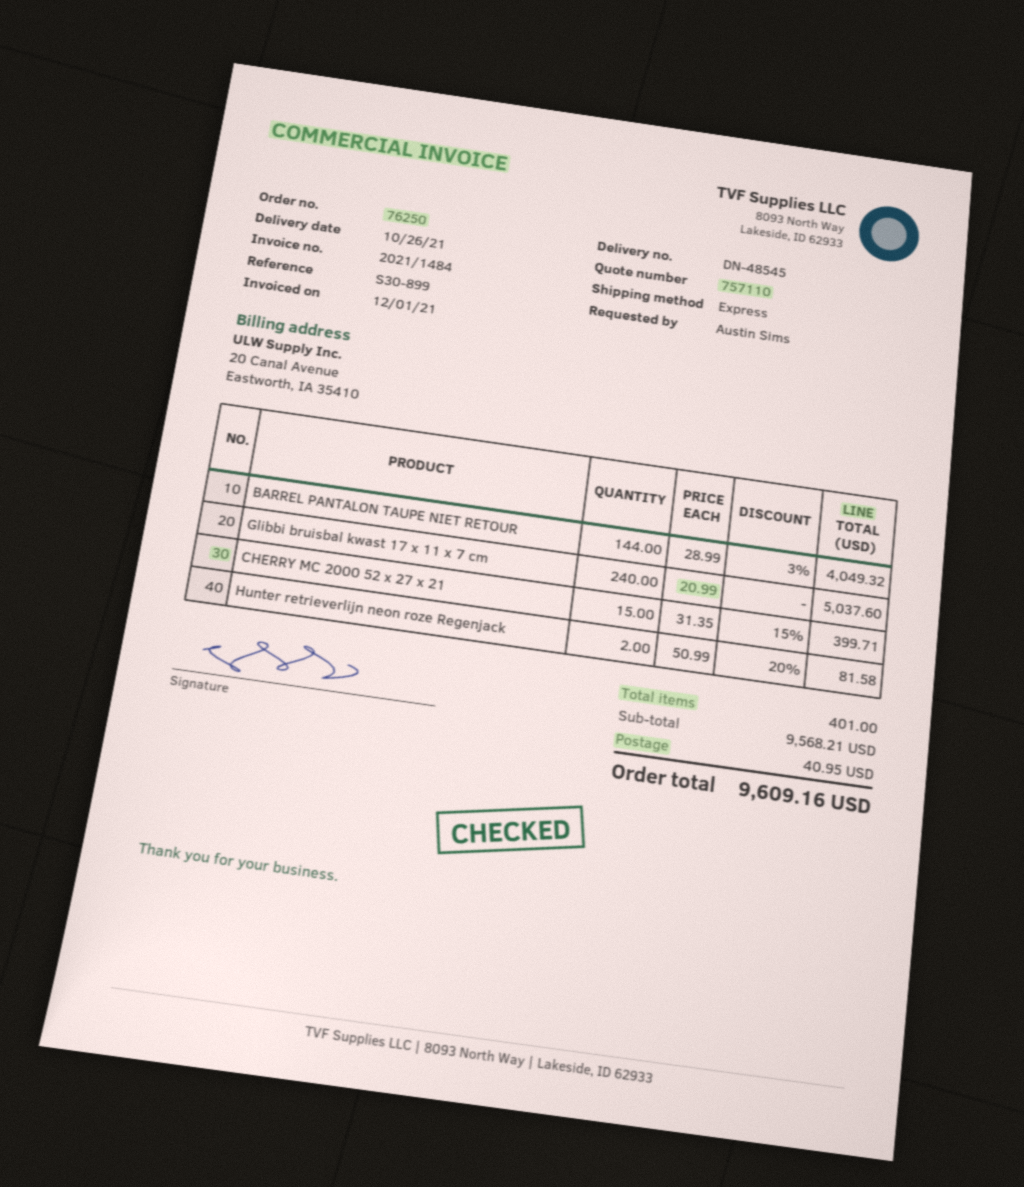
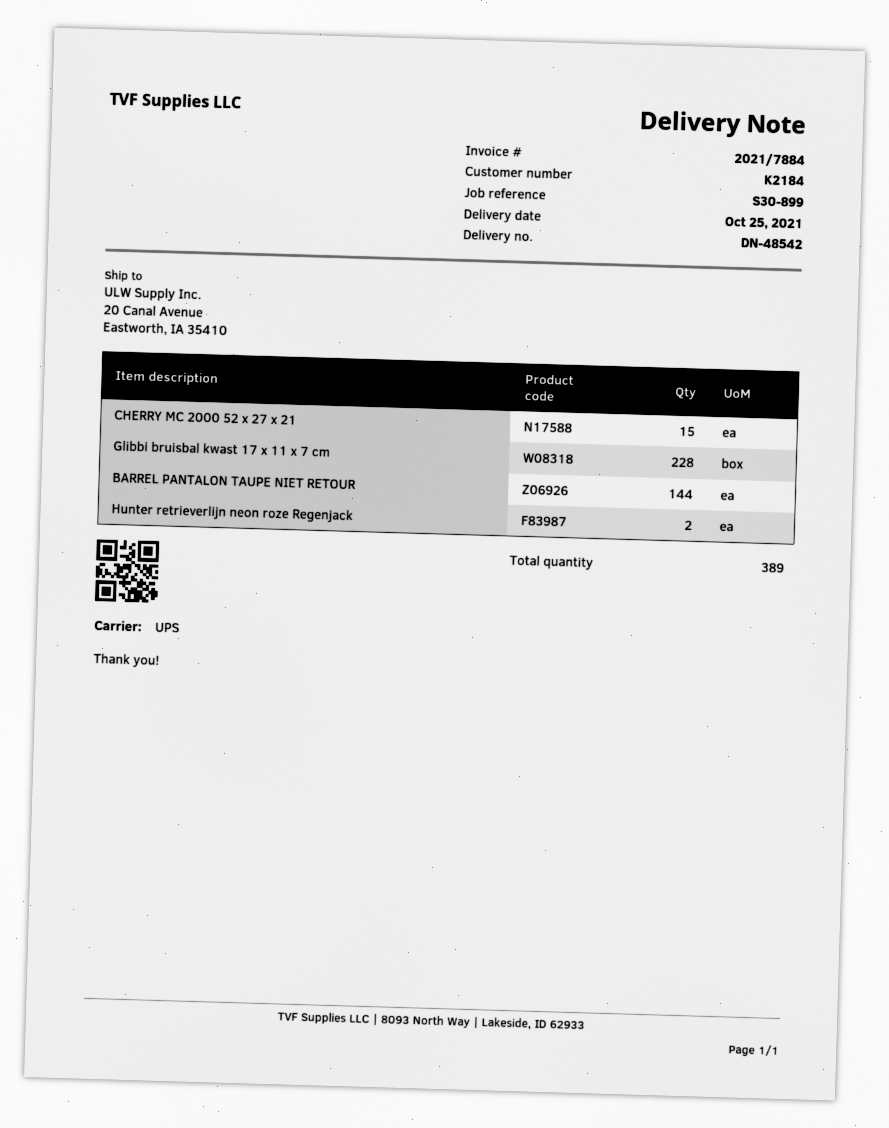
delivery note number: DN-48545 -> DN-48542
delivery date: 2021-10-26 -> 2021-10-25
invoice number: 2021/1484 -> 2021/7884
shipping method: express -> UPS
Glibbi bruisbal kwast 17 x 11 x 7 cm: 240 -> 228
total quantity: 401 -> 389

